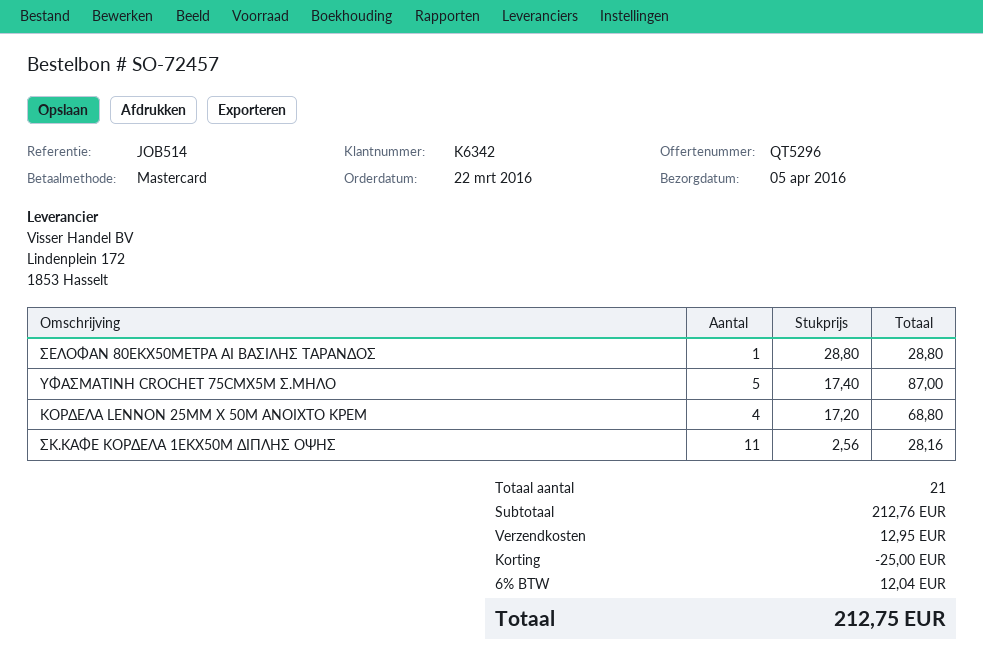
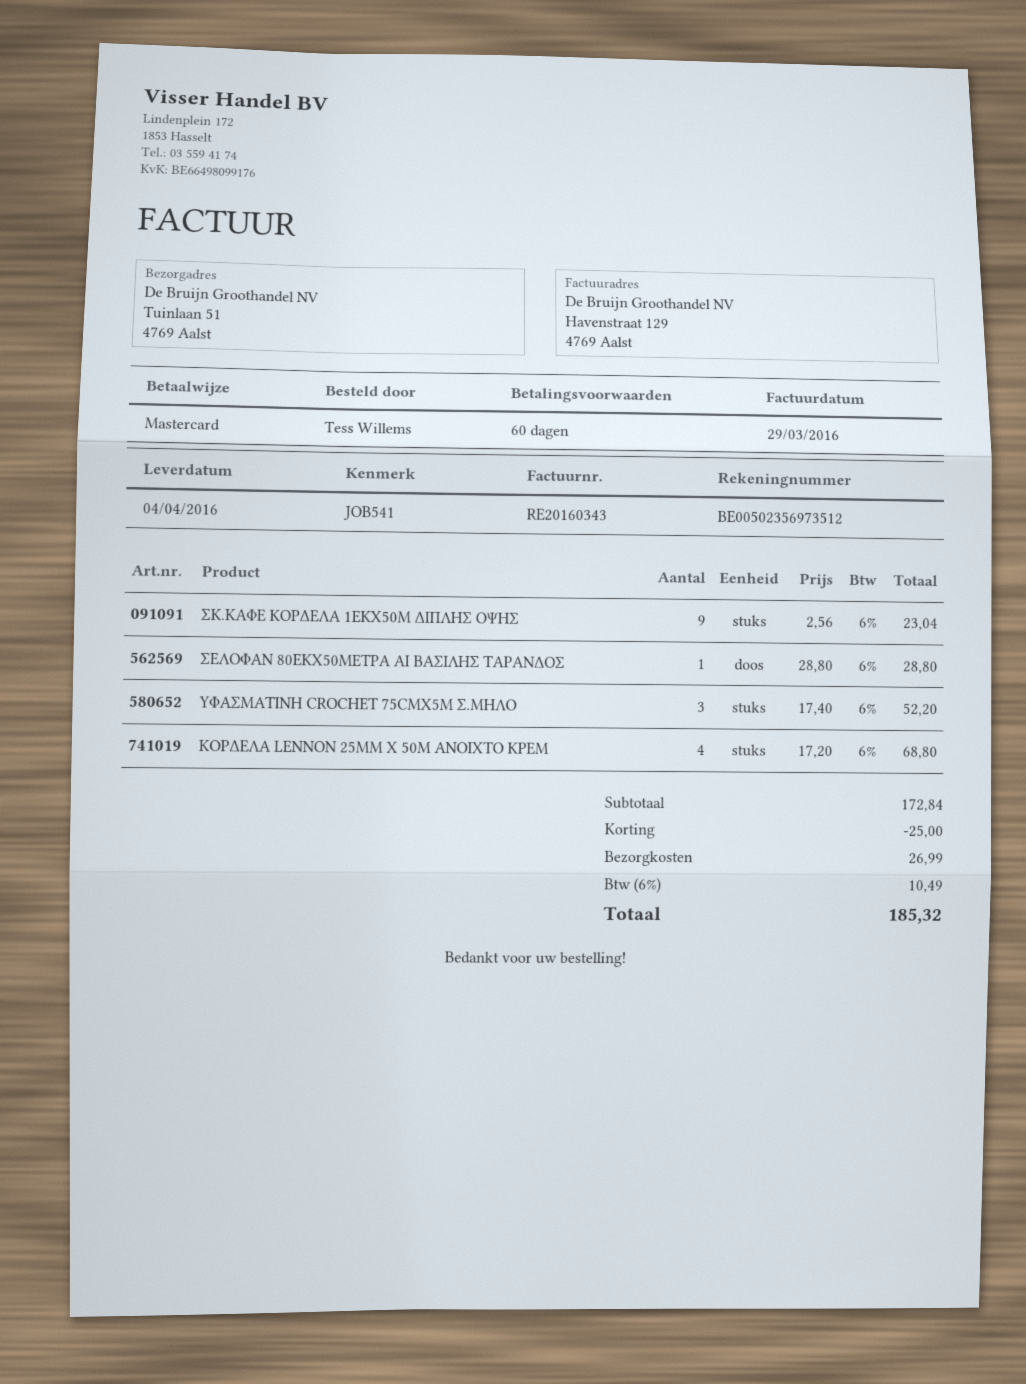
delivery date: 2016-04-05 -> 2016-04-04
reference: JOB514 -> JOB541
ΥΦΑΣΜΑΤΙΝΗ CROCHET 75CMX5M Σ.ΜΗΛΟ: 5 x 17.40 = 87.00 -> 3 x 17.40 = 52.20
ΣΚ.ΚΑΦΕ ΚΟΡΔΕΛΑ 1ΕΚΧ50Μ ΔΙΠΛΗΣ ΟΨΗΣ: 11 x 2.56 = 28.16 -> 9 x 2.56 = 23.04
subtotal: 212.76 -> 172.84
shipping: 12.95 -> 26.99
tax: 6% = 12.04 -> 6% = 10.49
total: 212.75 -> 185.32

